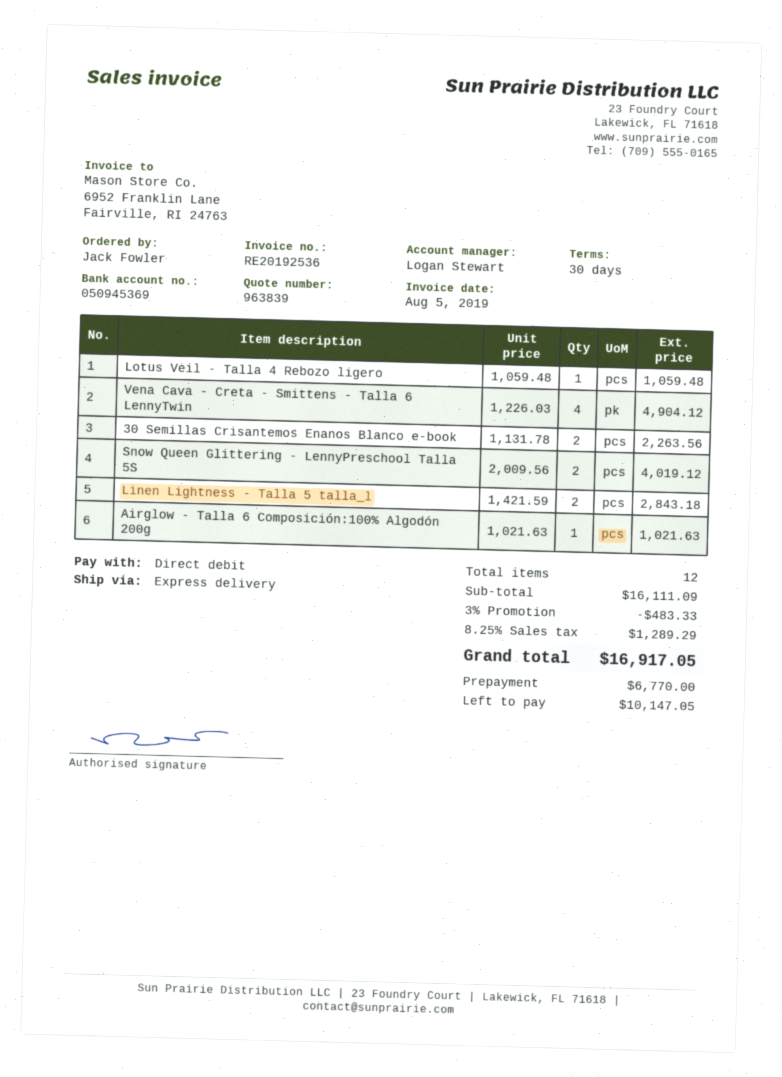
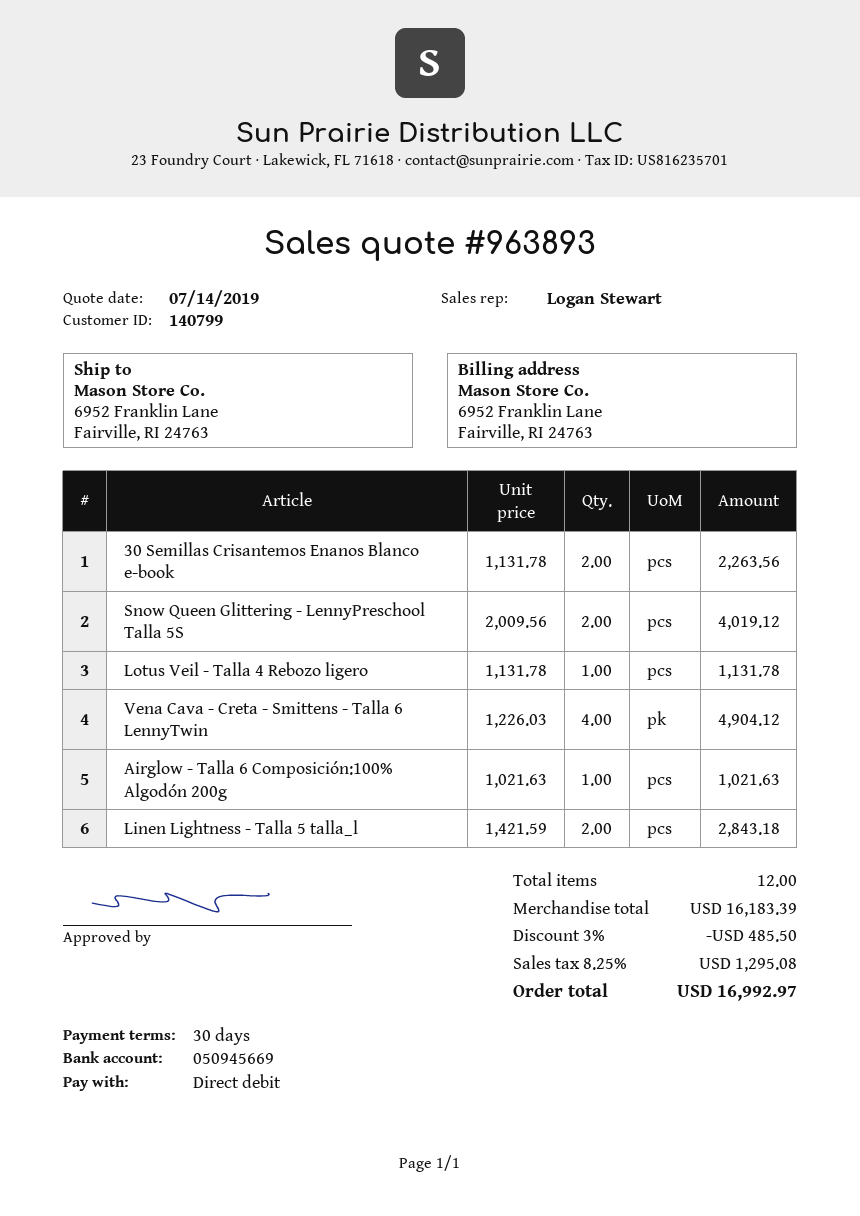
quote number: 963839 -> 963893
bank account: 050945369 -> 050945669
Lotus Veil - Talla 4 Rebozo ligero: 1 x 1059.48 = 1059.48 -> 1 x 1131.78 = 1131.78
subtotal: 16111.09 -> 16183.39
discount: 3% = 483.33 -> 3% = 485.50
tax: 8.25% = 1289.29 -> 8.25% = 1295.08
total: 16917.05 -> 16992.97

